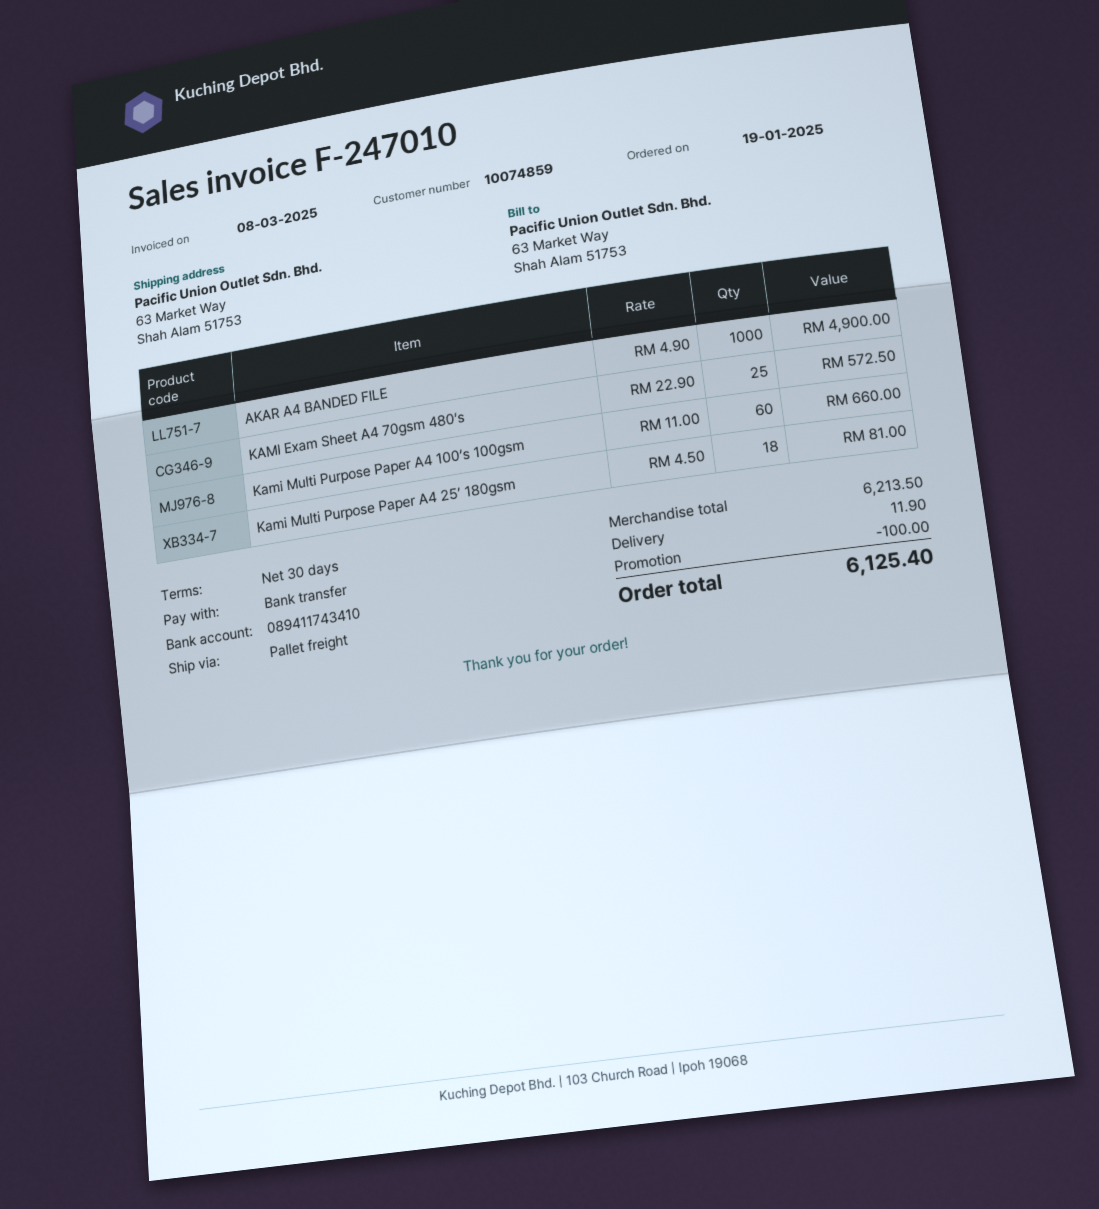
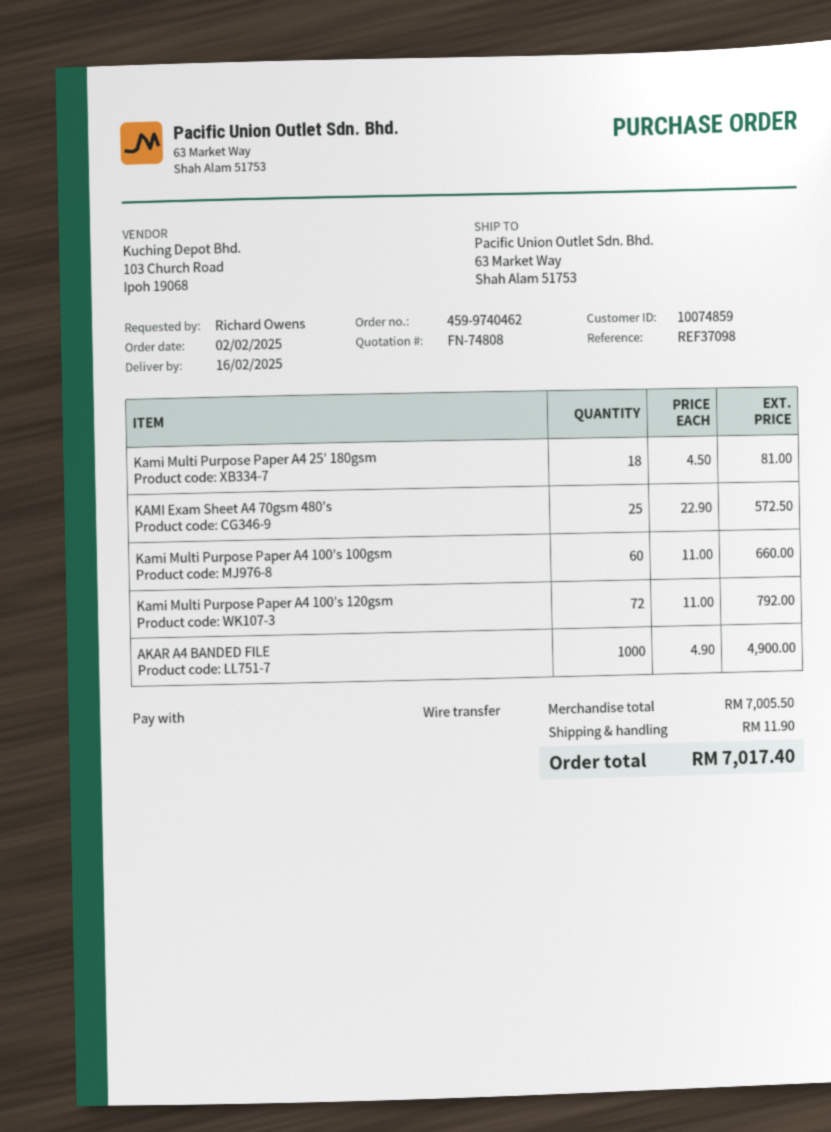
order date: 2025-01-19 -> 2025-02-02
Kami Multi Purpose Paper A4 100’s 120gsm: none -> 72 x 11.00 = 792.00
subtotal: 6213.50 -> 7005.50
discount: 100.00 -> none
total: 6125.40 -> 7017.40

